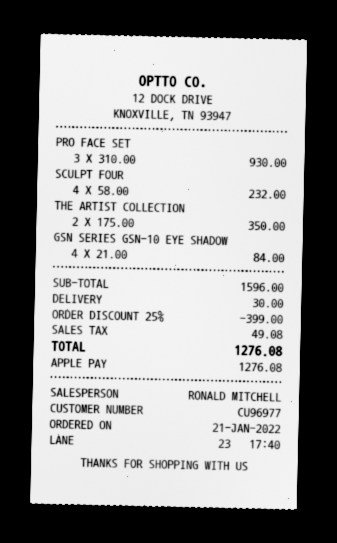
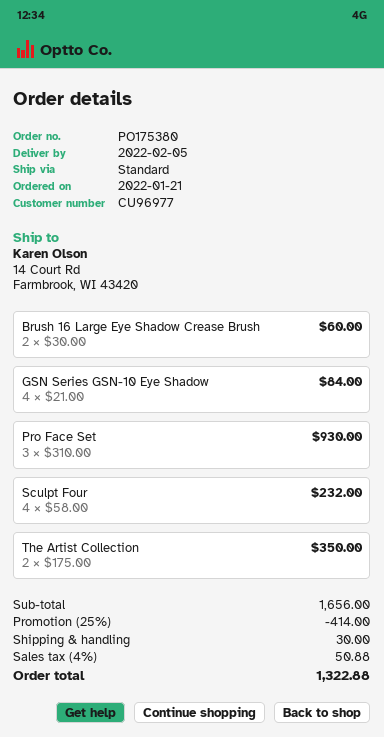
Brush 16 Large Eye Shadow Crease Brush: none -> 2 x 30.00 = 60.00
subtotal: 1596.00 -> 1656.00
discount: 25% = 399.00 -> 25% = 414.00
tax: 49.08 -> 50.88
total: 1276.08 -> 1322.88

